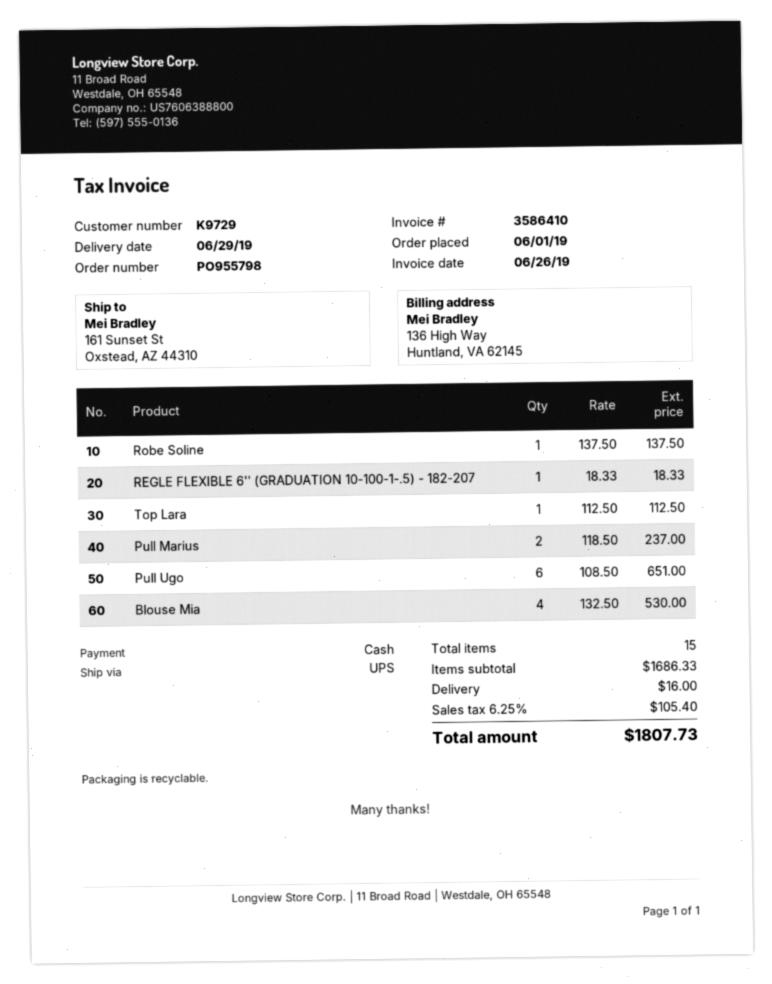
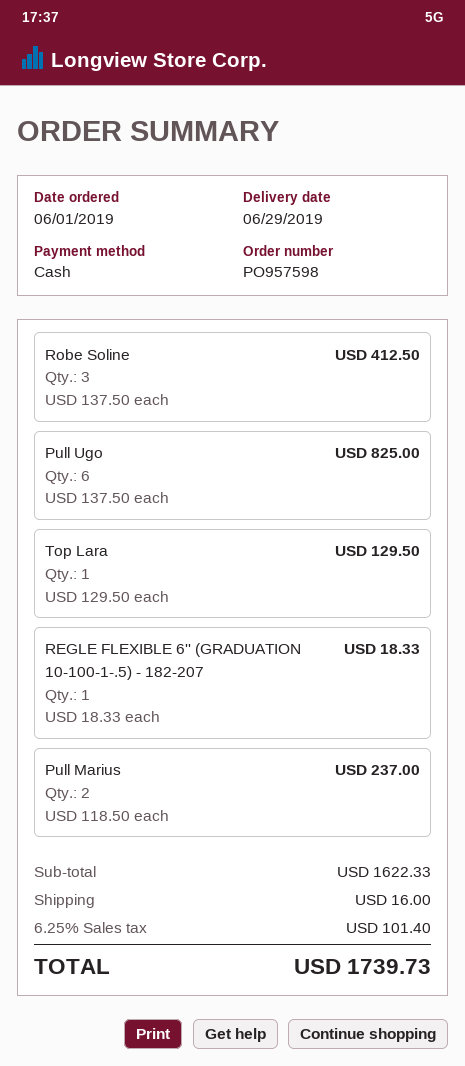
order number: PO955798 -> PO957598
Robe Soline: 1 x 137.50 = 137.50 -> 3 x 137.50 = 412.50
Top Lara: 1 x 112.50 = 112.50 -> 1 x 129.50 = 129.50
Pull Ugo: 6 x 108.50 = 651.00 -> 6 x 137.50 = 825.00
Blouse Mia: 4 x 132.50 = 530.00 -> none
subtotal: 1686.33 -> 1622.33
tax: 6.25% = 105.40 -> 6.25% = 101.40
total: 1807.73 -> 1739.73

